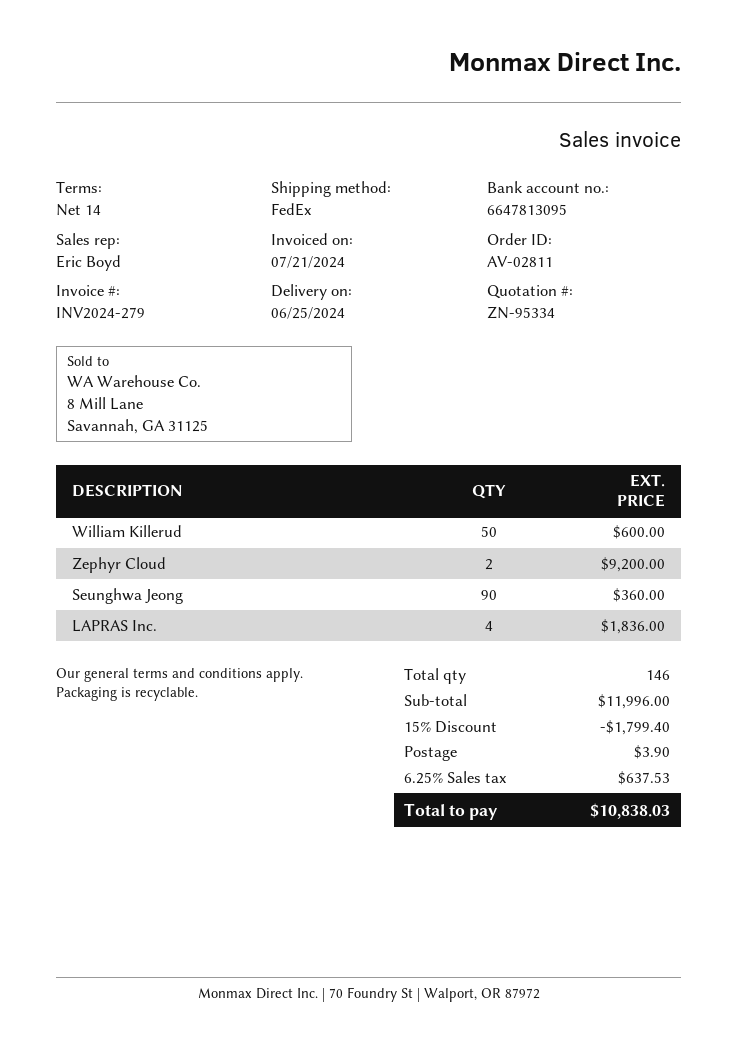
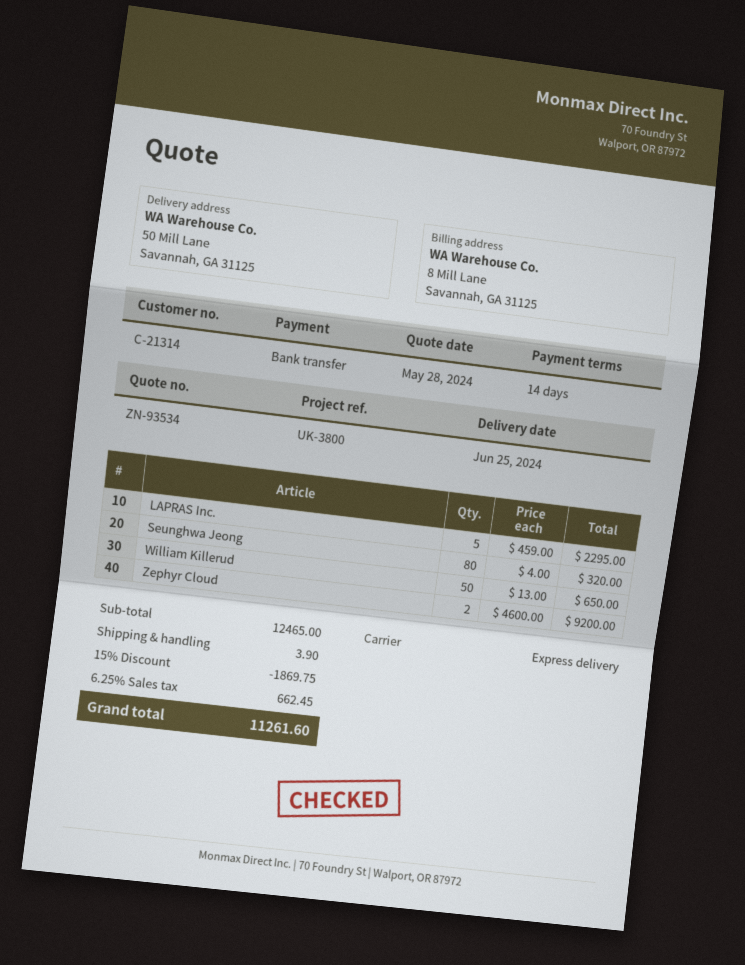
quote number: ZN-95334 -> ZN-93534
shipping method: FedEx -> express
William Killerud: 50 for 600.00 -> 50 for 650.00
Seunghwa Jeong: 90 for 360.00 -> 80 for 320.00
LAPRAS Inc.: 4 for 1836.00 -> 5 for 2295.00
subtotal: 11996.00 -> 12465.00
discount: 15% = 1799.40 -> 15% = 1869.75
tax: 6.25% = 637.53 -> 6.25% = 662.45
total: 10838.03 -> 11261.60

